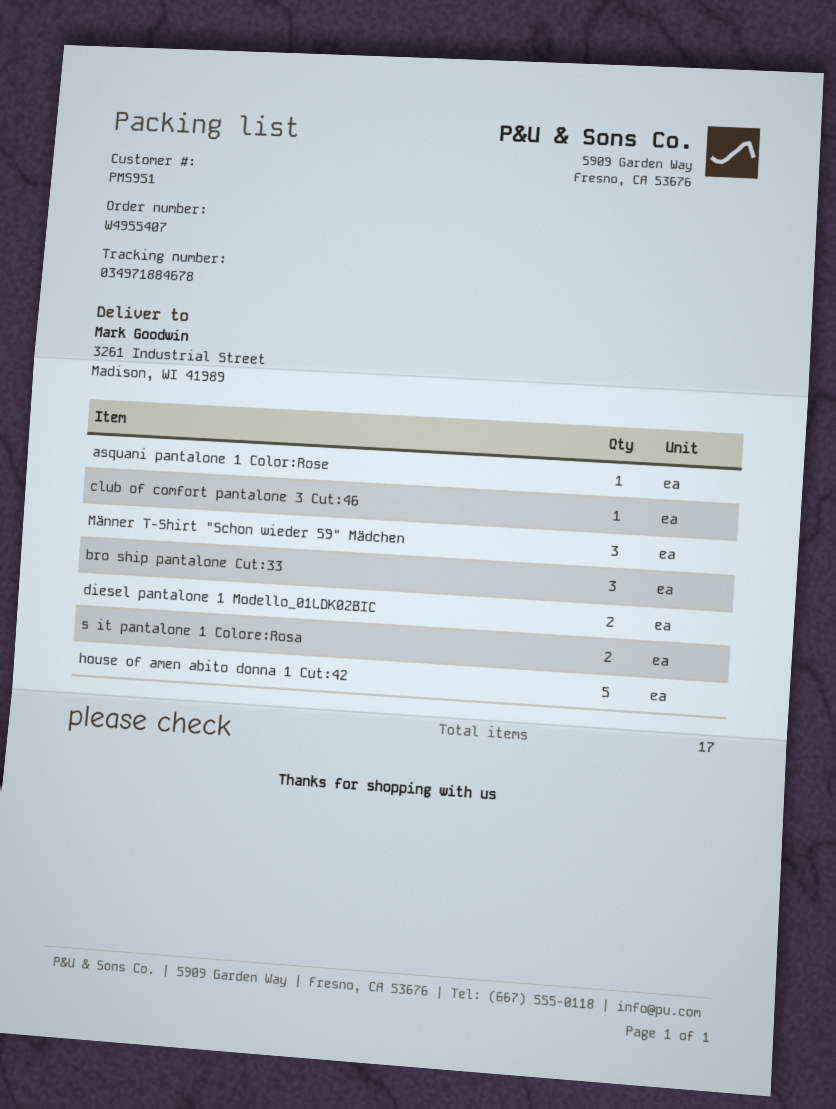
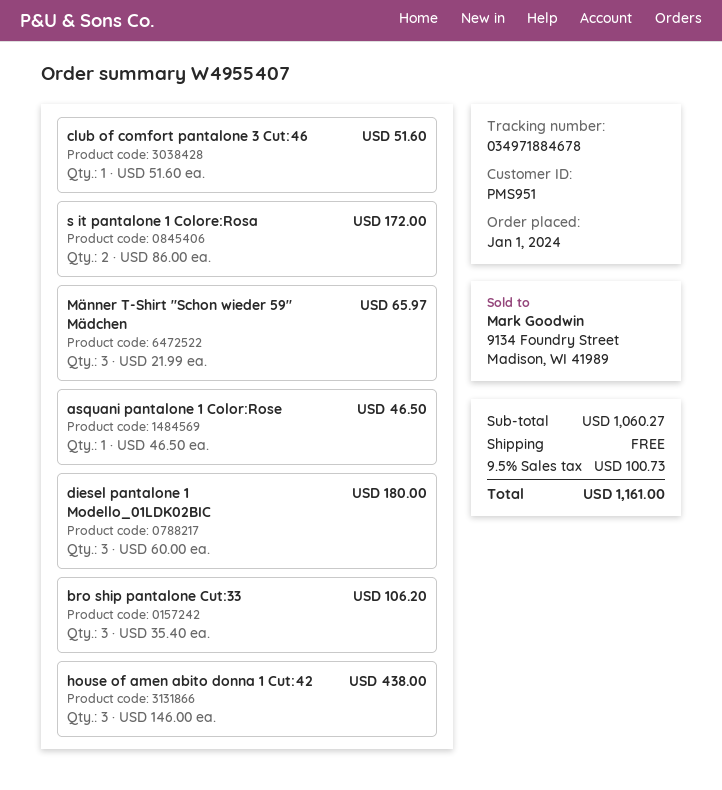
diesel pantalone 1 Modello_01LDK02BIC: 2 -> 3
house of amen abito donna 1 Cut:42: 5 -> 3

